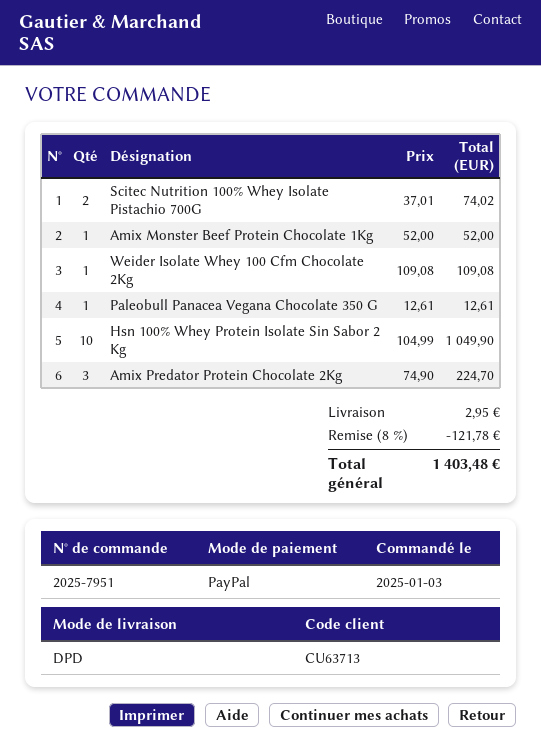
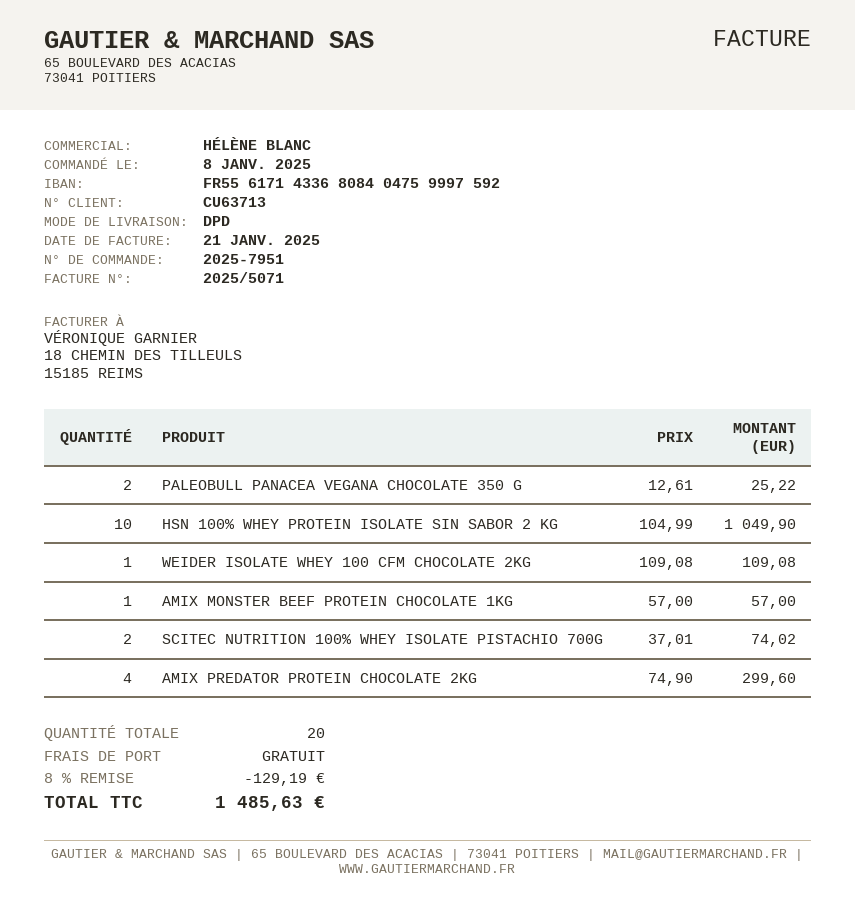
order date: 2025-01-03 -> 2025-01-08
Amix Monster Beef Protein Chocolate 1Kg: 1 x 52.00 = 52.00 -> 1 x 57.00 = 57.00
Paleobull Panacea Vegana Chocolate 350 G: 1 x 12.61 = 12.61 -> 2 x 12.61 = 25.22
Amix Predator Protein Chocolate 2Kg: 3 x 74.90 = 224.70 -> 4 x 74.90 = 299.60
discount: 8% = 121.78 -> 8% = 129.19
shipping: 2.95 -> 0.00
total: 1403.48 -> 1485.63

